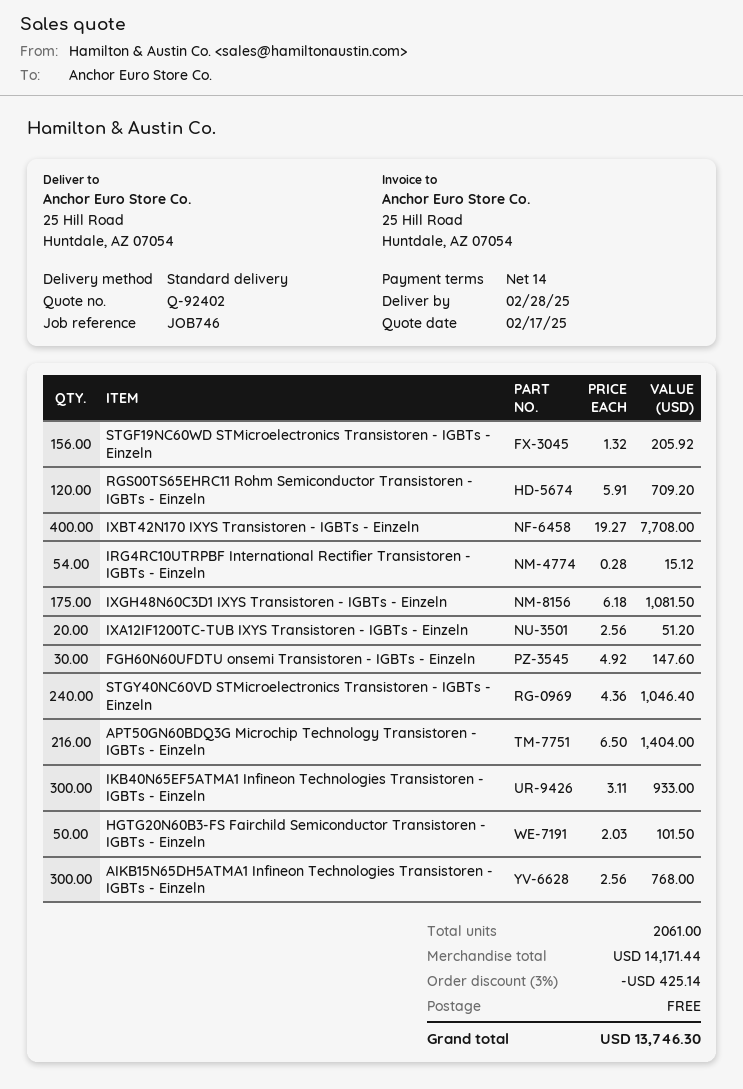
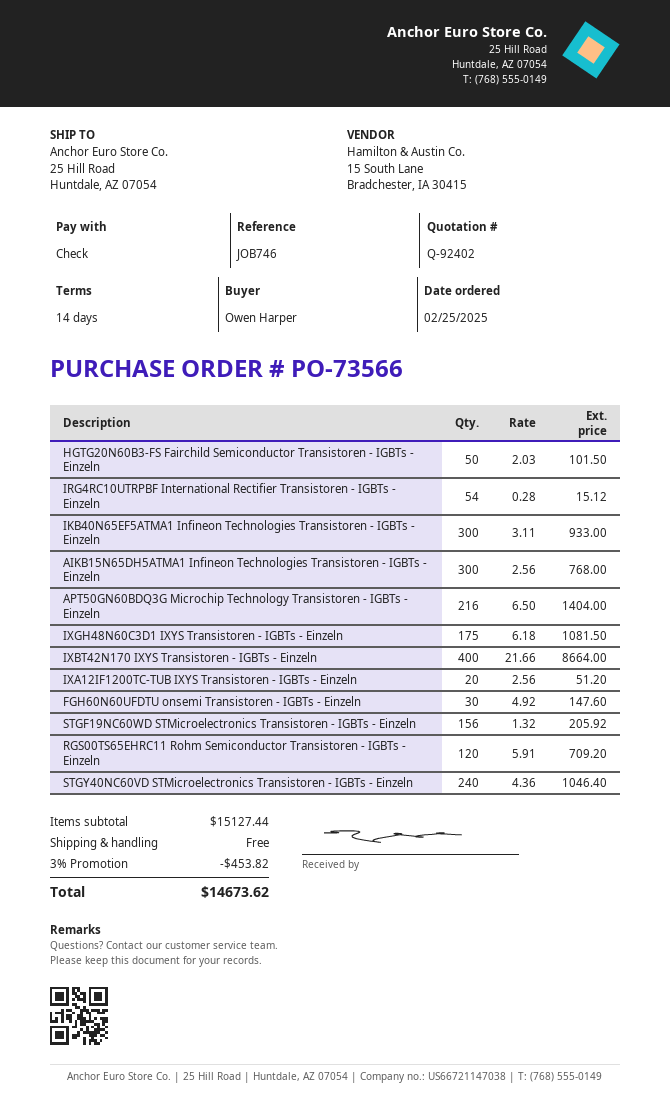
IXBT42N170 IXYS Transistoren - IGBTs - Einzeln: 400 x 19.27 = 7708.00 -> 400 x 21.66 = 8664.00
subtotal: 14171.44 -> 15127.44
discount: 3% = 425.14 -> 3% = 453.82
total: 13746.30 -> 14673.62

